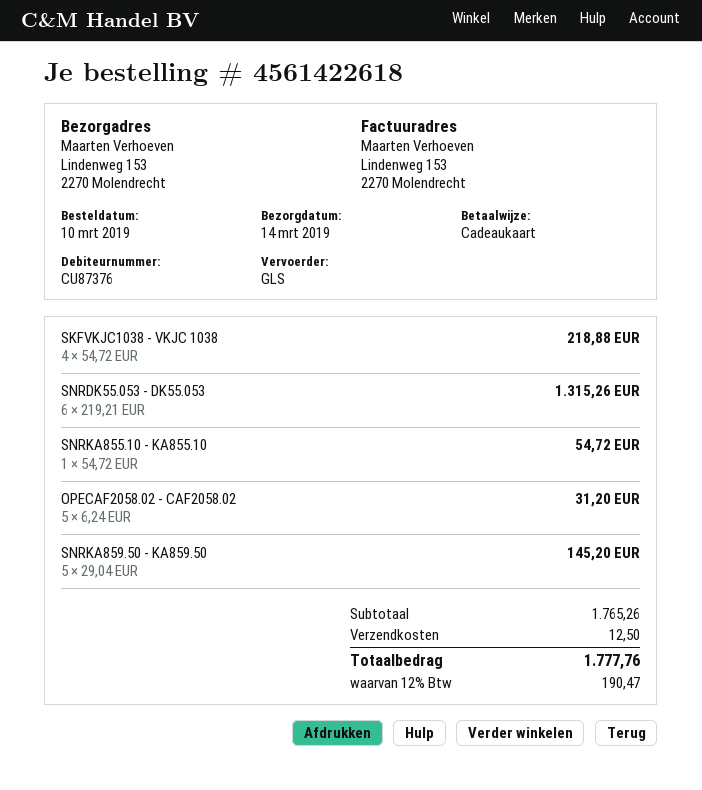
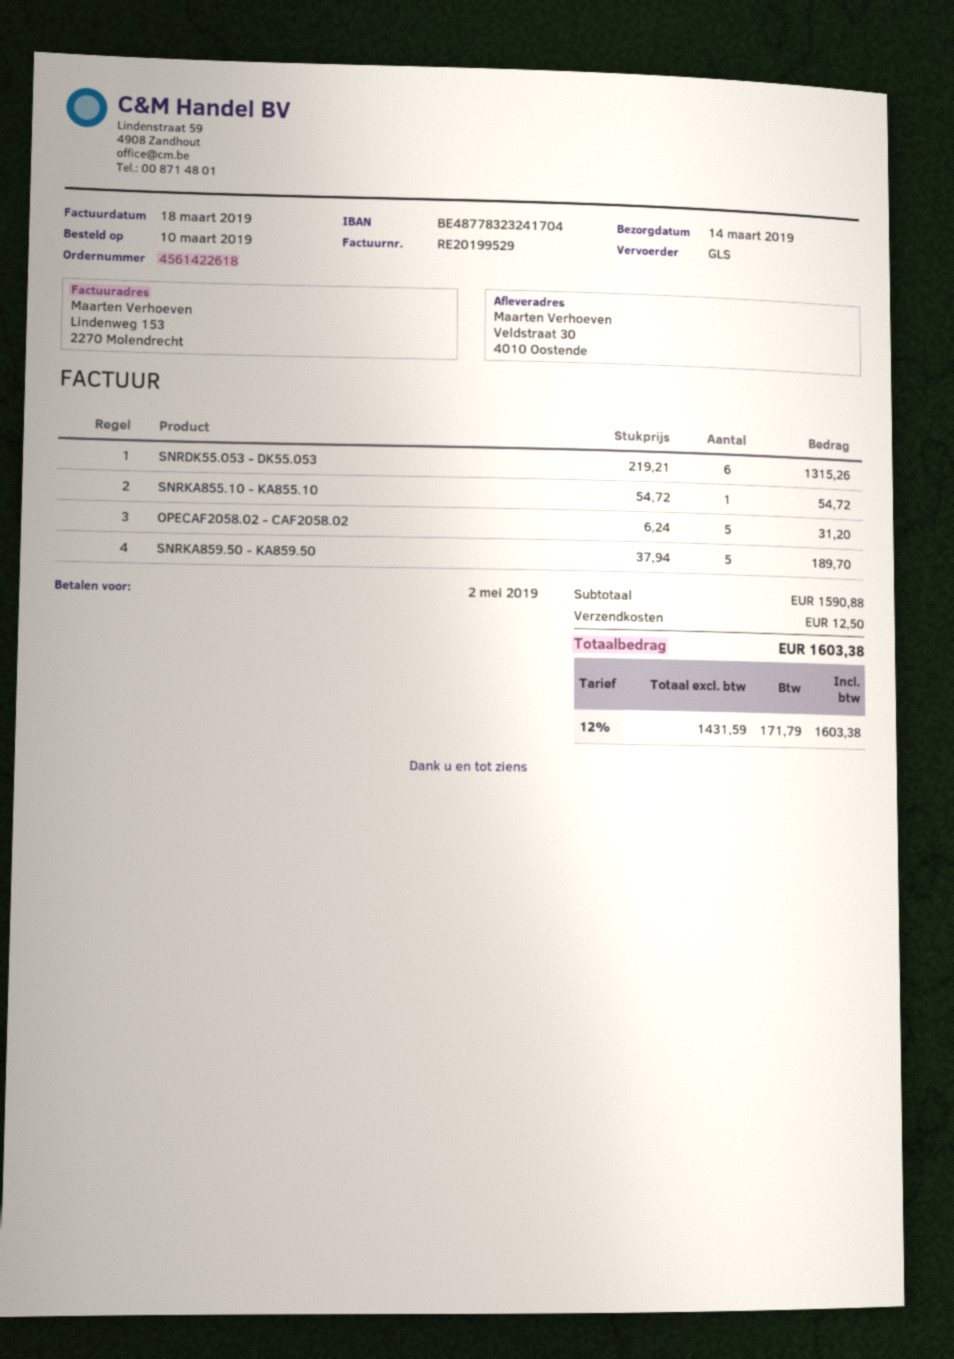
ship to: Lindenweg 153, 2270 Molendrecht -> Veldstraat 30, 4010 Oostende
SKFVKJC1038 - VKJC 1038: 4 x 54.72 = 218.88 -> none
SNRKA859.50 - KA859.50: 5 x 29.04 = 145.20 -> 5 x 37.94 = 189.70
subtotal: 1765.26 -> 1590.88
tax: 12% = 190.47 -> 12% = 171.79
total: 1777.76 -> 1603.38

